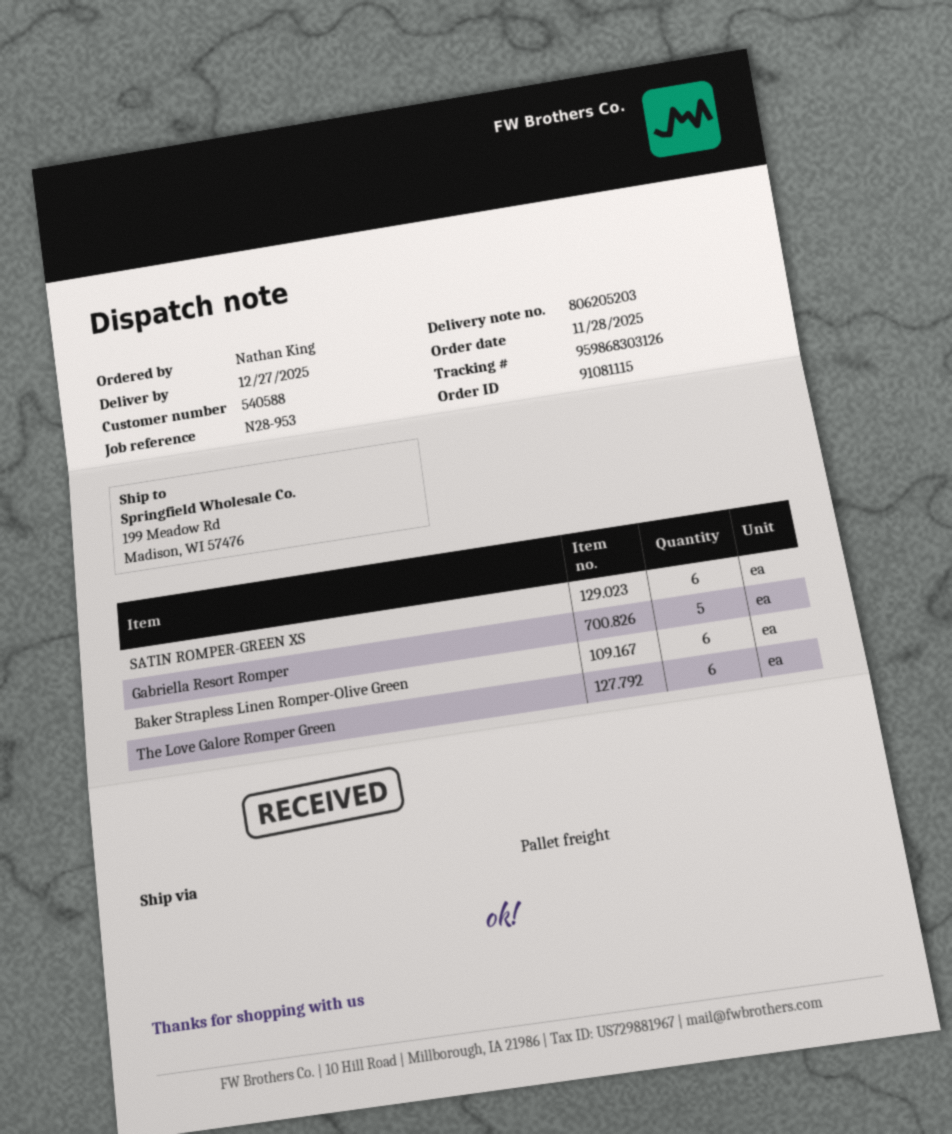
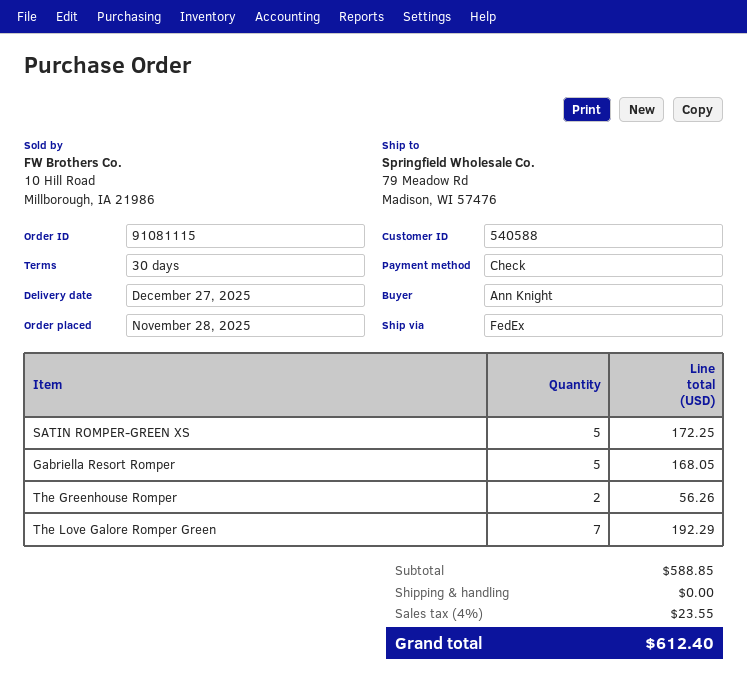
ordered by: Nathan King -> Ann Knight
shipping method: pallet freight -> FedEx
ship to: 199 Meadow Rd, Madison, WI 57476 -> 79 Meadow Rd, Madison, WI 57476
SATIN ROMPER-GREEN XS: 6 -> 5
Baker Strapless Linen Romper-Olive Green: 6 -> none
The Love Galore Romper Green: 6 -> 7
The Greenhouse Romper: none -> 2

